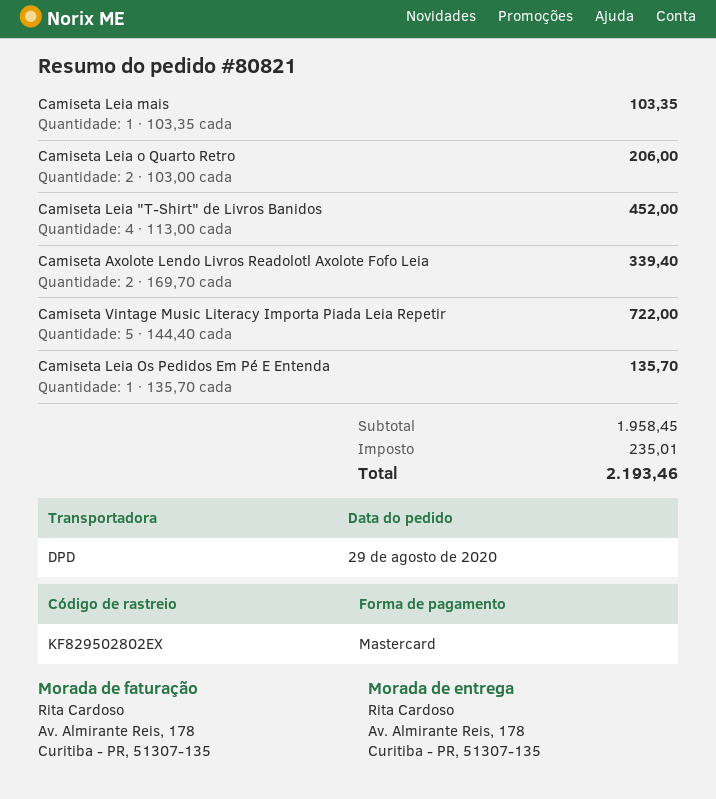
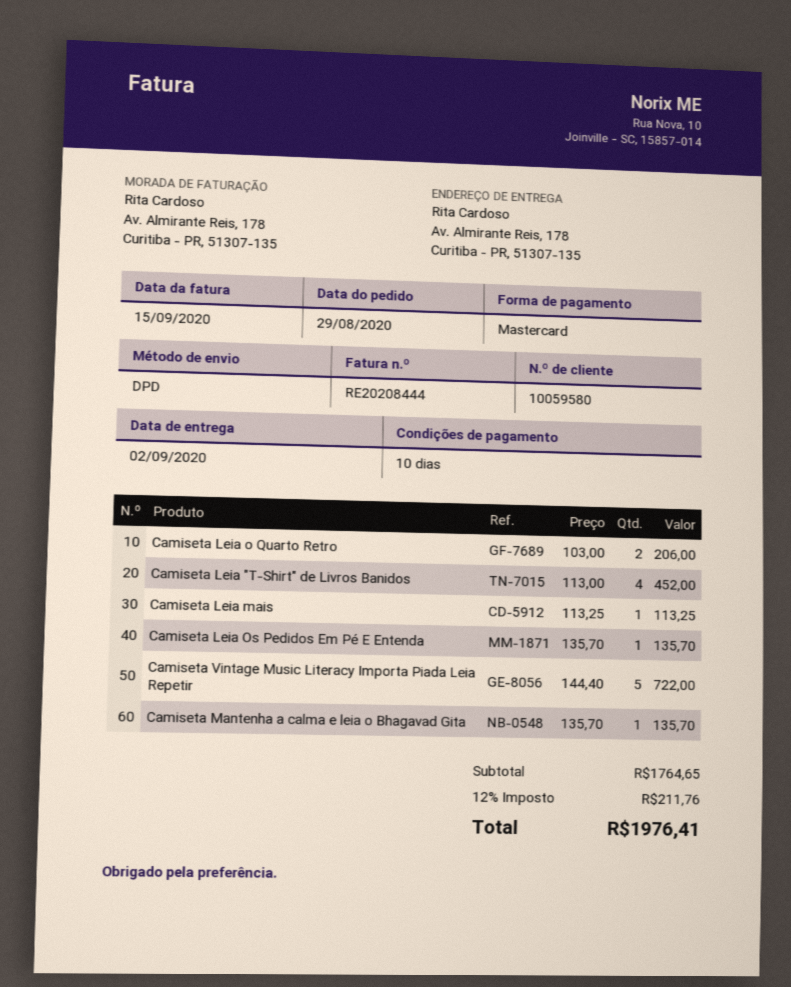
Camiseta Leia mais: 1 x 103.35 = 103.35 -> 1 x 113.25 = 113.25
Camiseta Axolote Lendo Livros Readolotl Axolote Fofo Leia: 2 x 169.70 = 339.40 -> none
Camiseta Mantenha a calma e leia o Bhagavad Gita: none -> 1 x 135.70 = 135.70
subtotal: 1958.45 -> 1764.65
tax: 235.01 -> 211.76
total: 2193.46 -> 1976.41

